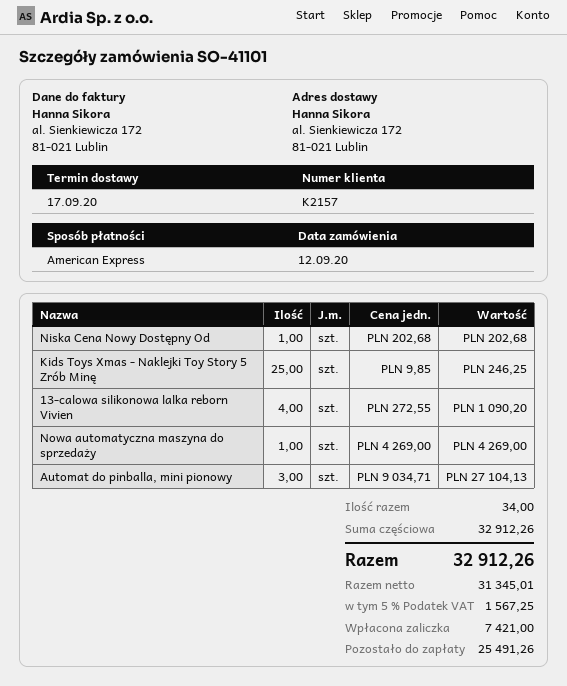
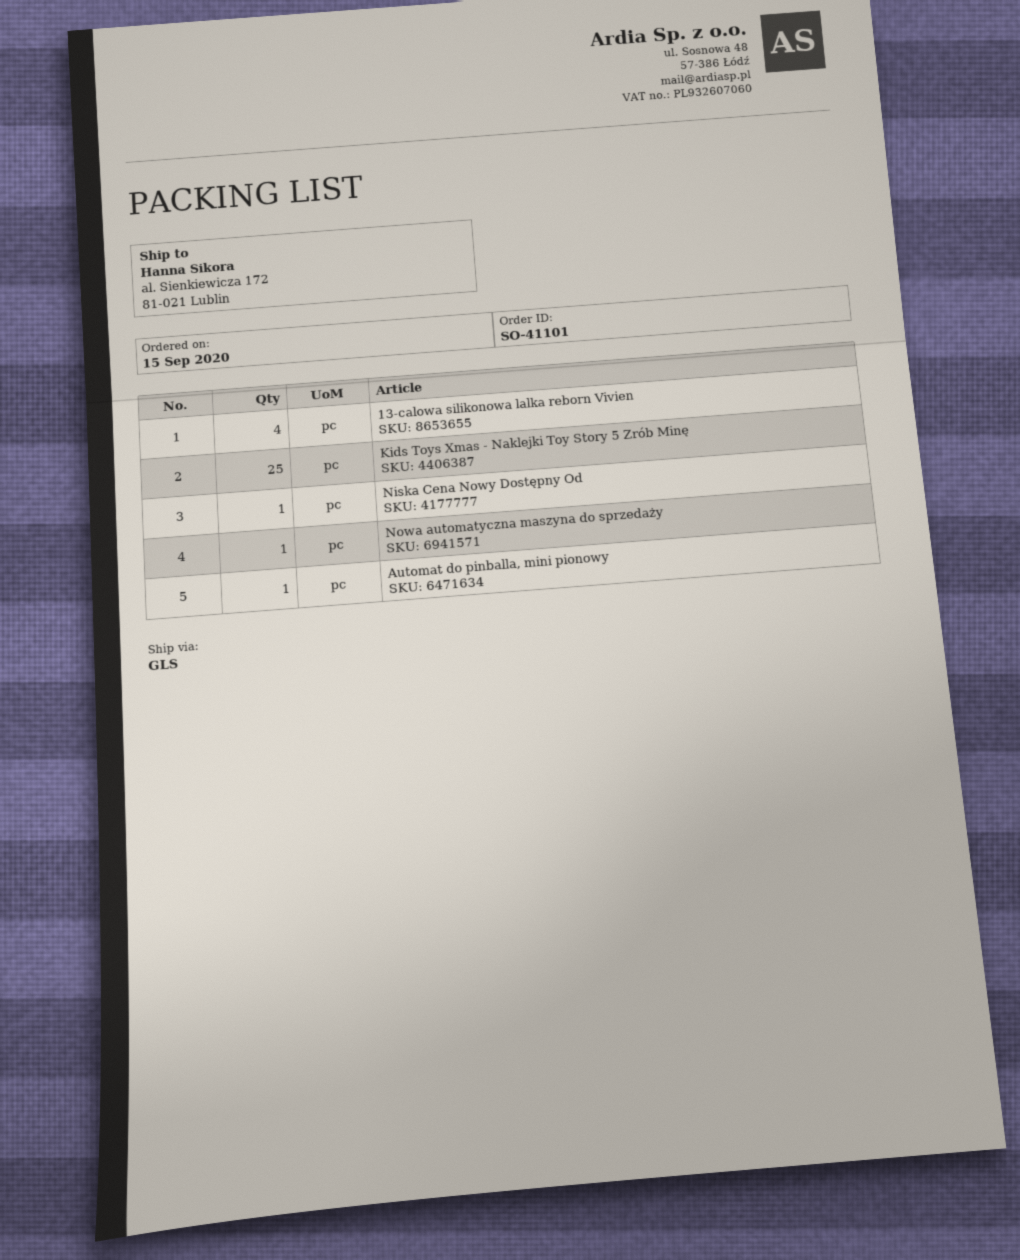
order date: 2020-09-12 -> 2020-09-15
Automat do pinballa, mini pionowy: 3 -> 1

